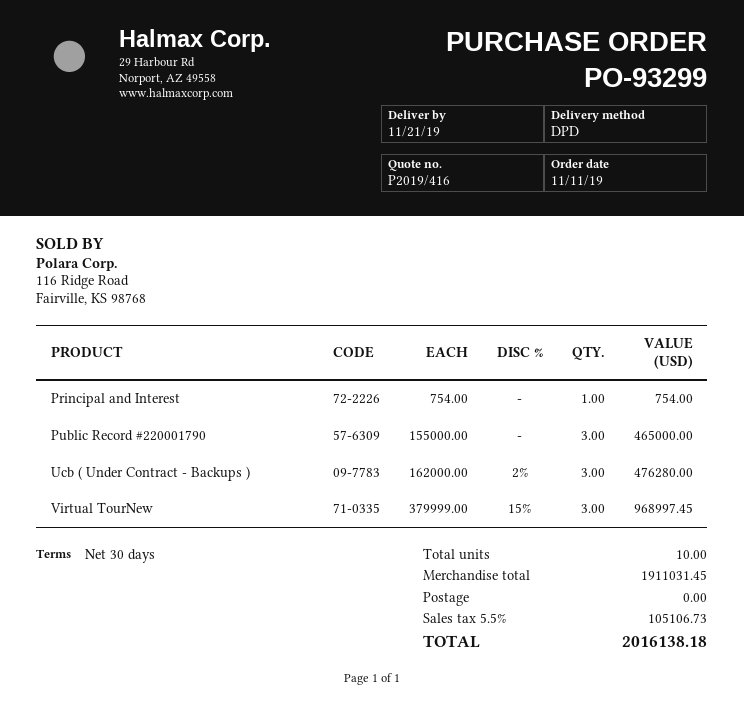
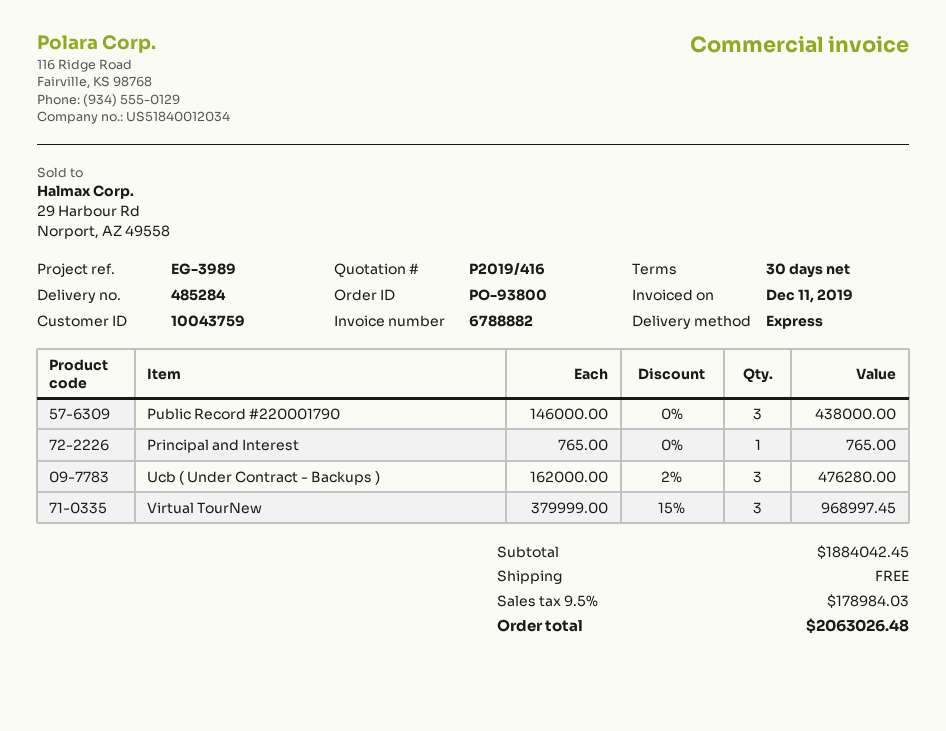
order number: PO-93299 -> PO-93800
shipping method: DPD -> express
Principal and Interest: 1 x 754.00 = 754.00 -> 1 x 765.00 = 765.00
Public Record #220001790: 3 x 155000.00 = 465000.00 -> 3 x 146000.00 = 438000.00
subtotal: 1911031.45 -> 1884042.45
tax: 5.5% = 105106.73 -> 9.5% = 178984.03
total: 2016138.18 -> 2063026.48

